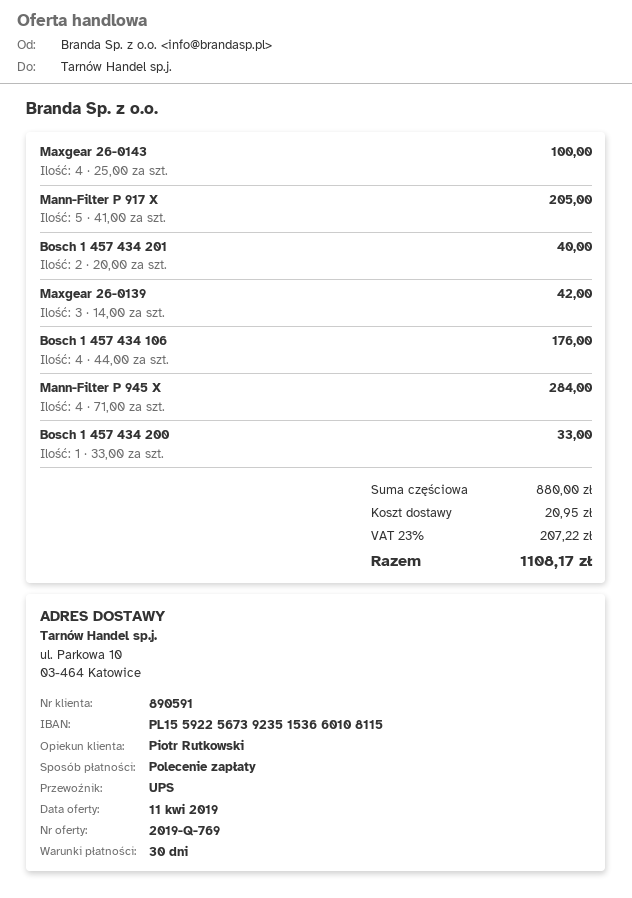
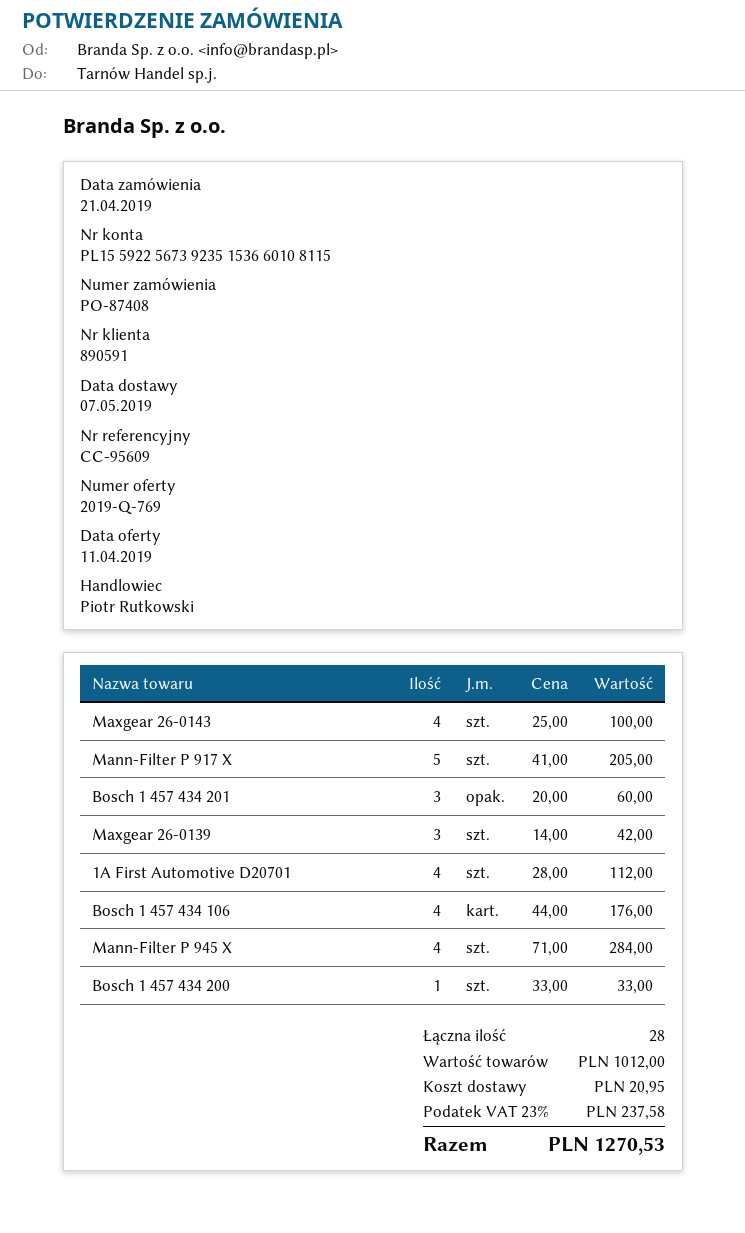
Bosch 1 457 434 201: 2 x 20.00 = 40.00 -> 3 x 20.00 = 60.00
1A First Automotive D20701: none -> 4 x 28.00 = 112.00
subtotal: 880.00 -> 1012.00
tax: 23% = 207.22 -> 23% = 237.58
total: 1108.17 -> 1270.53

